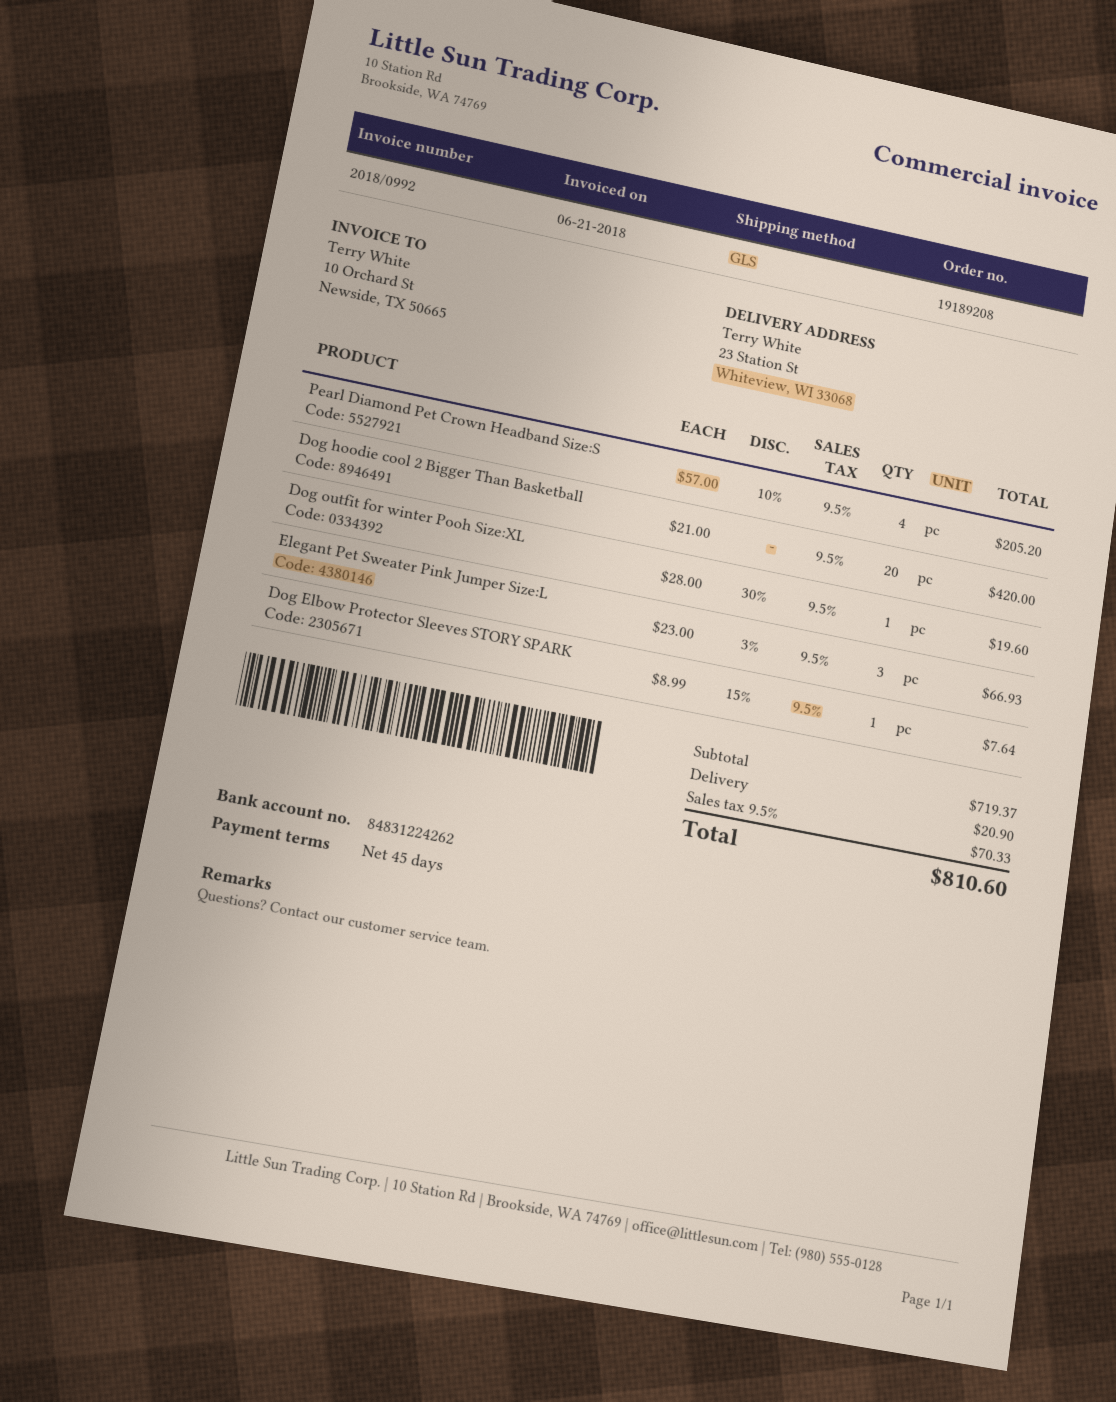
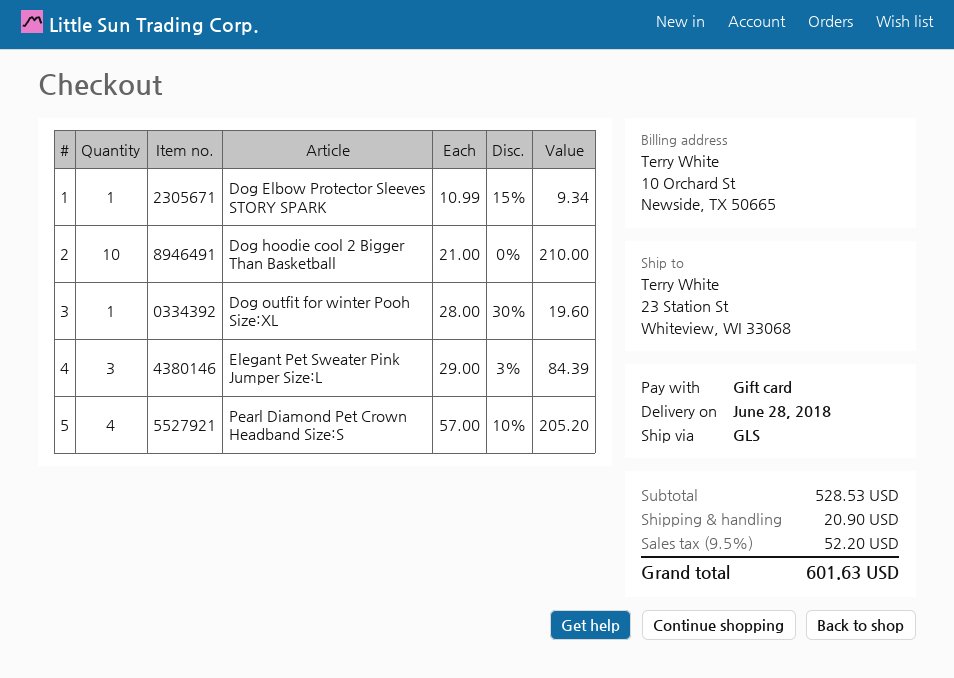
Dog hoodie cool 2 Bigger Than Basketball: 20 x 21.00 = 420.00 -> 10 x 21.00 = 210.00
Elegant Pet Sweater Pink Jumper Size:L: 3 x 23.00 - 3% = 66.93 -> 3 x 29.00 - 3% = 84.39
Dog Elbow Protector Sleeves STORY SPARK: 1 x 8.99 - 15% = 7.64 -> 1 x 10.99 - 15% = 9.34
subtotal: 719.37 -> 528.53
tax: 9.5% = 70.33 -> 9.5% = 52.20
total: 810.60 -> 601.63

